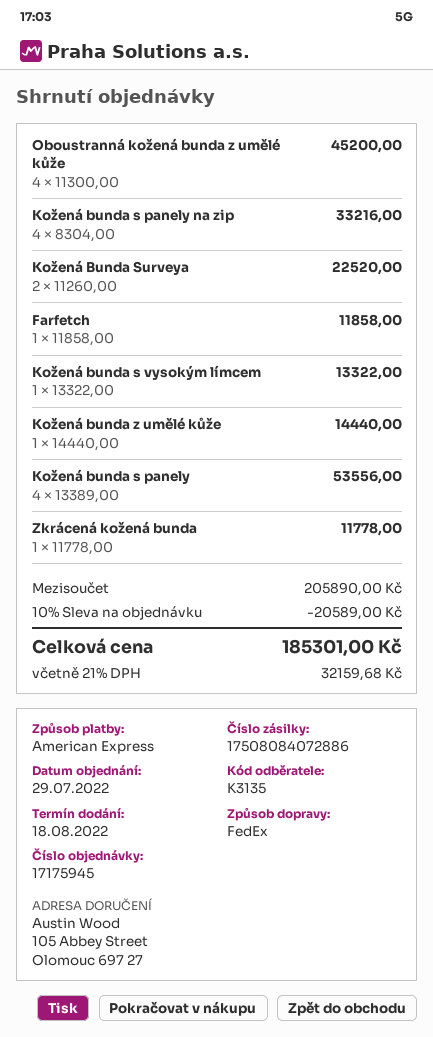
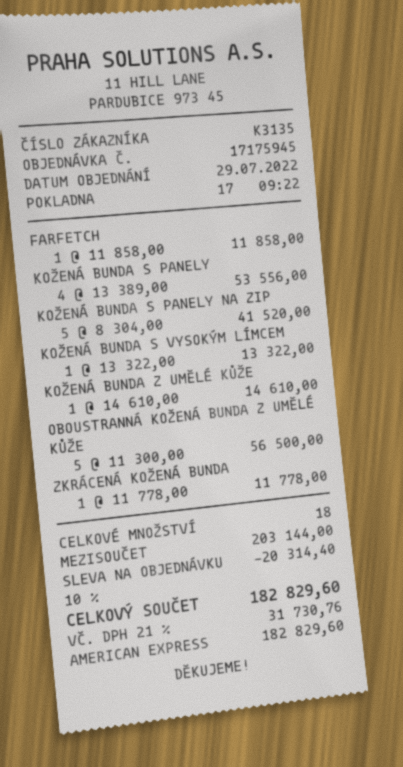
Oboustranná kožená bunda z umělé kůže: 4 x 11300.00 = 45200.00 -> 5 x 11300.00 = 56500.00
Kožená bunda s panely na zip: 4 x 8304.00 = 33216.00 -> 5 x 8304.00 = 41520.00
Kožená Bunda Surveya: 2 x 11260.00 = 22520.00 -> none
Kožená bunda z umělé kůže: 1 x 14440.00 = 14440.00 -> 1 x 14610.00 = 14610.00
subtotal: 205890.00 -> 203144.00
discount: 10% = 20589.00 -> 10% = 20314.40
tax: 21% = 32159.68 -> 21% = 31730.76
total: 185301.00 -> 182829.60

